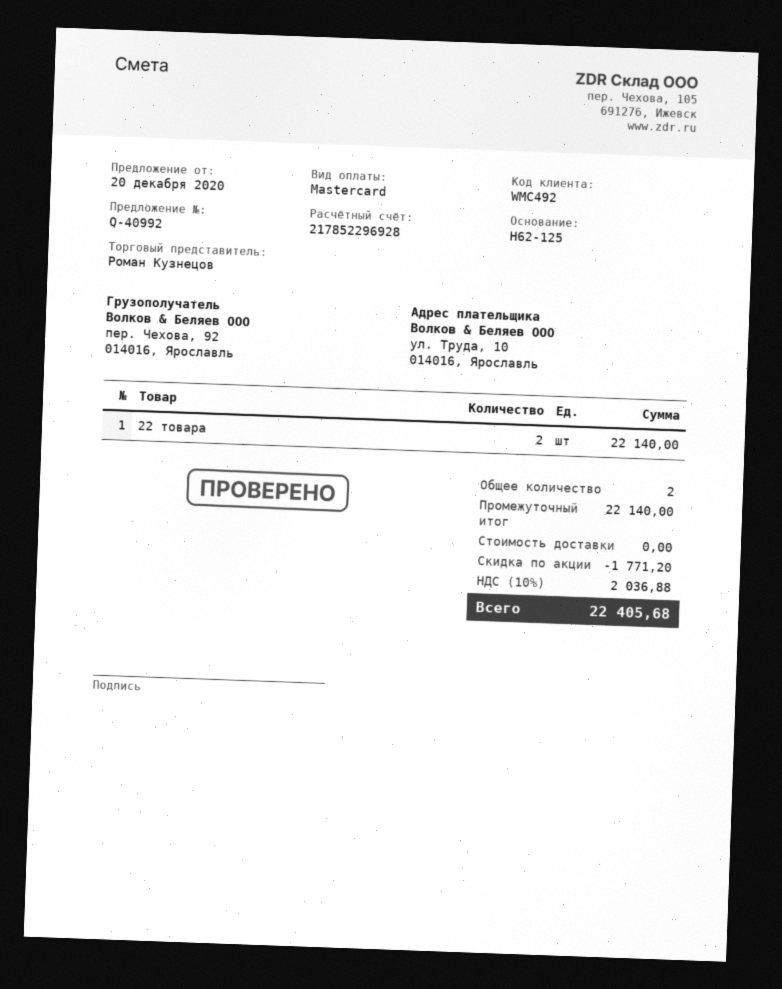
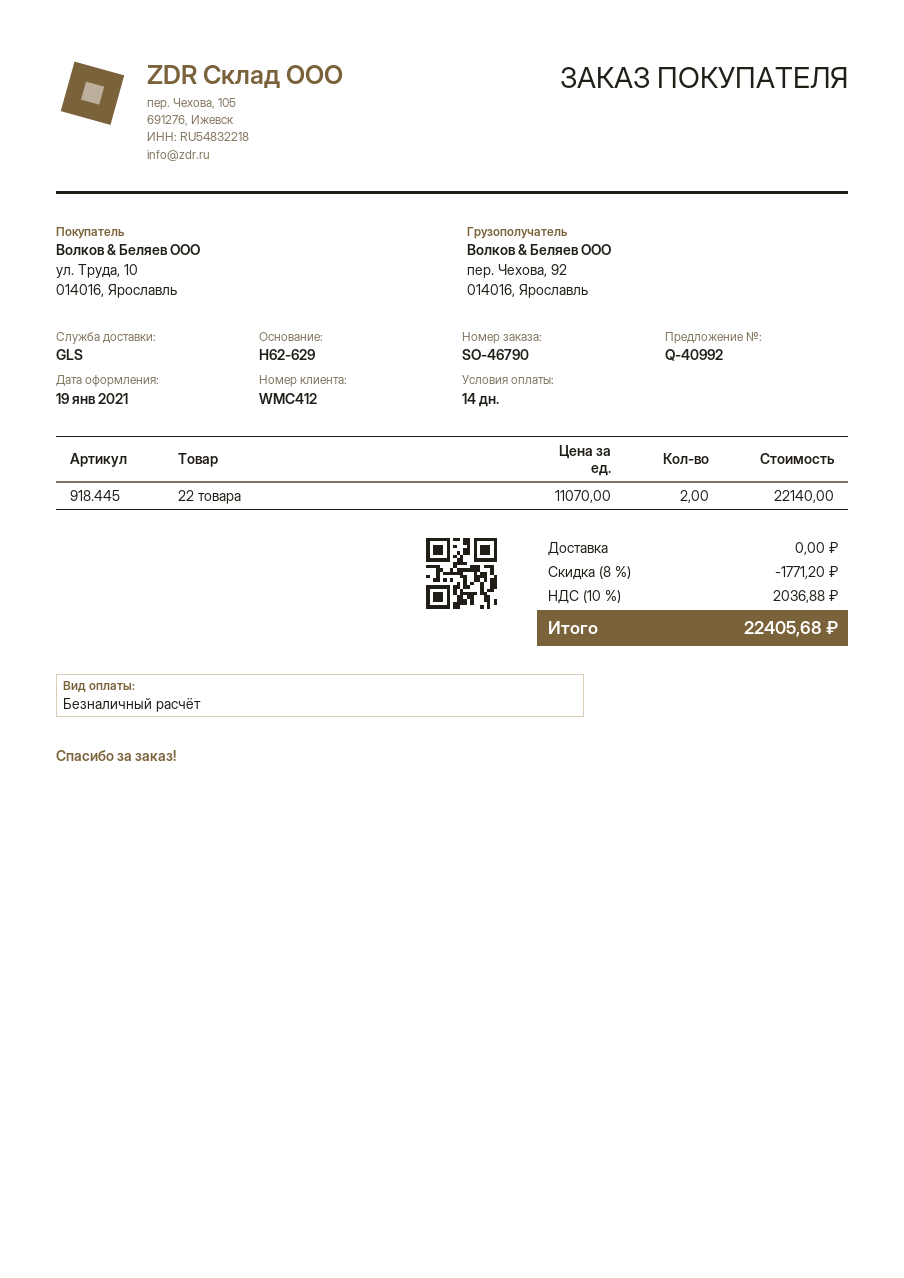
customer number: WMC492 -> WMC412
reference: H62-125 -> H62-629
payment method: Mastercard -> bank transfer

